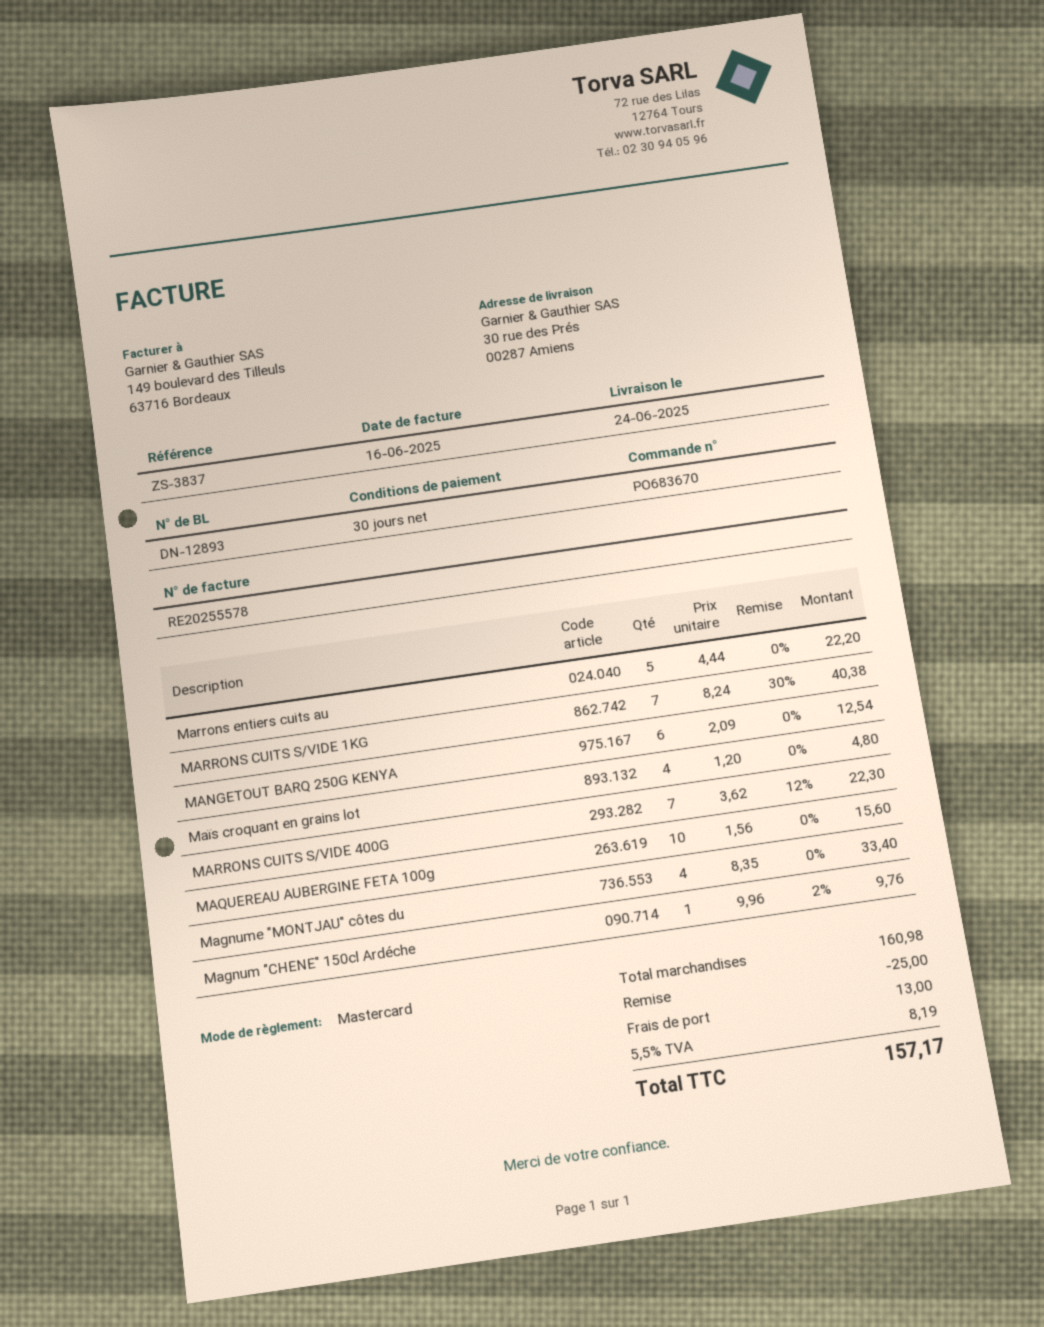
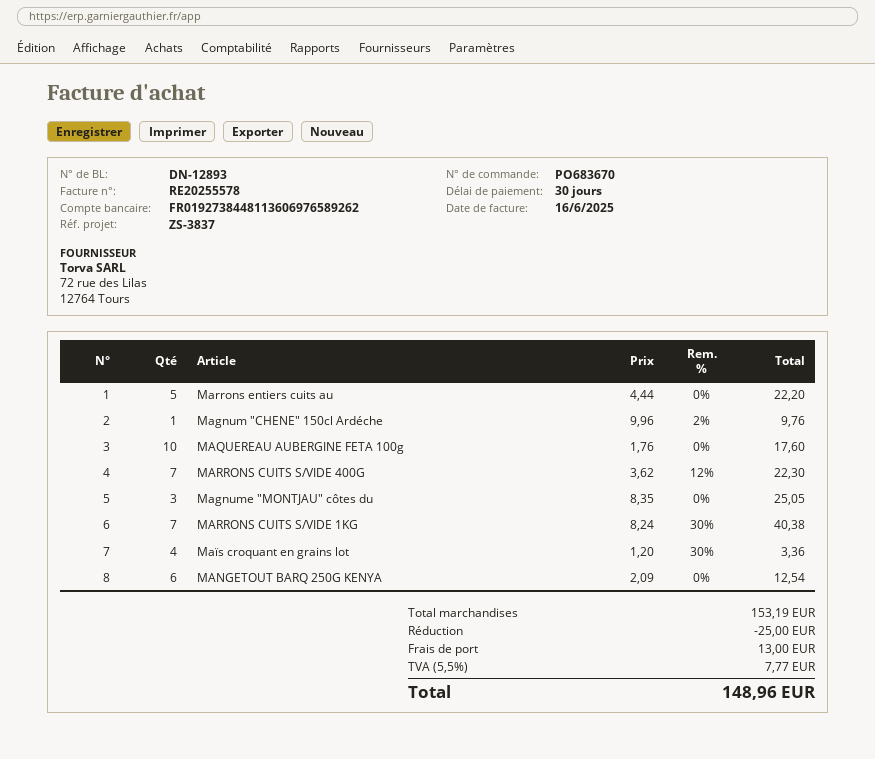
Maïs croquant en grains lot: 4 x 1.20 = 4.80 -> 4 x 1.20 - 30% = 3.36
MAQUEREAU AUBERGINE FETA 100g: 10 x 1.56 = 15.60 -> 10 x 1.76 = 17.60
Magnume "MONTJAU" côtes du: 4 x 8.35 = 33.40 -> 3 x 8.35 = 25.05
subtotal: 160.98 -> 153.19
tax: 5.5% = 8.19 -> 5.5% = 7.77
total: 157.17 -> 148.96

